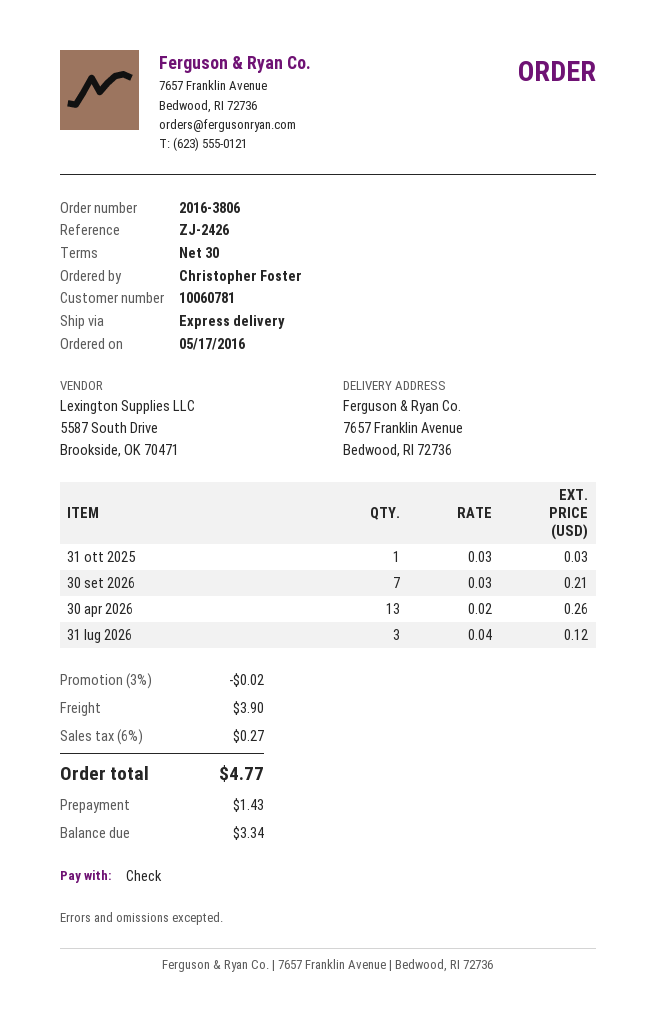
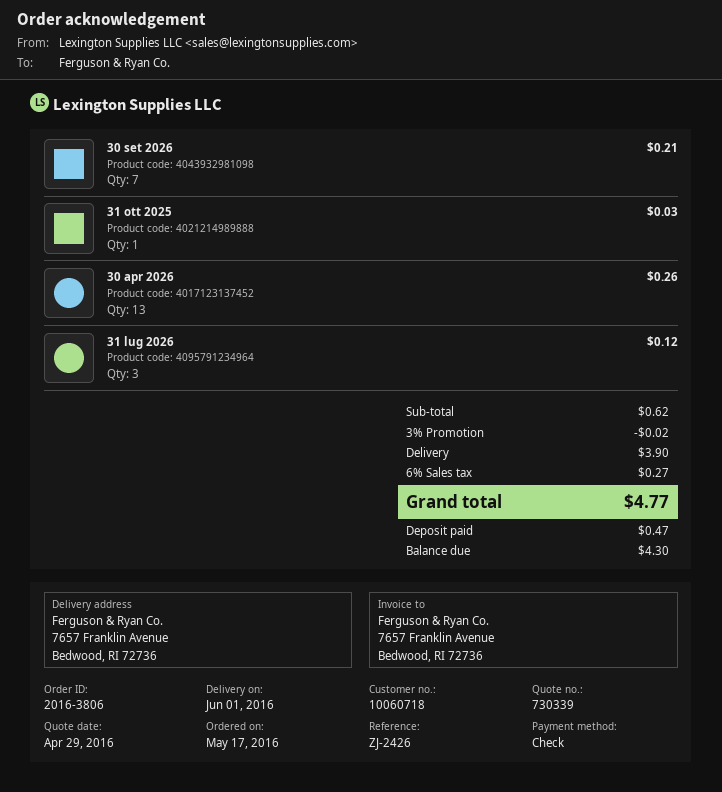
customer number: 10060781 -> 10060718
deposit: 1.43 -> 0.47
balance: 3.34 -> 4.30

